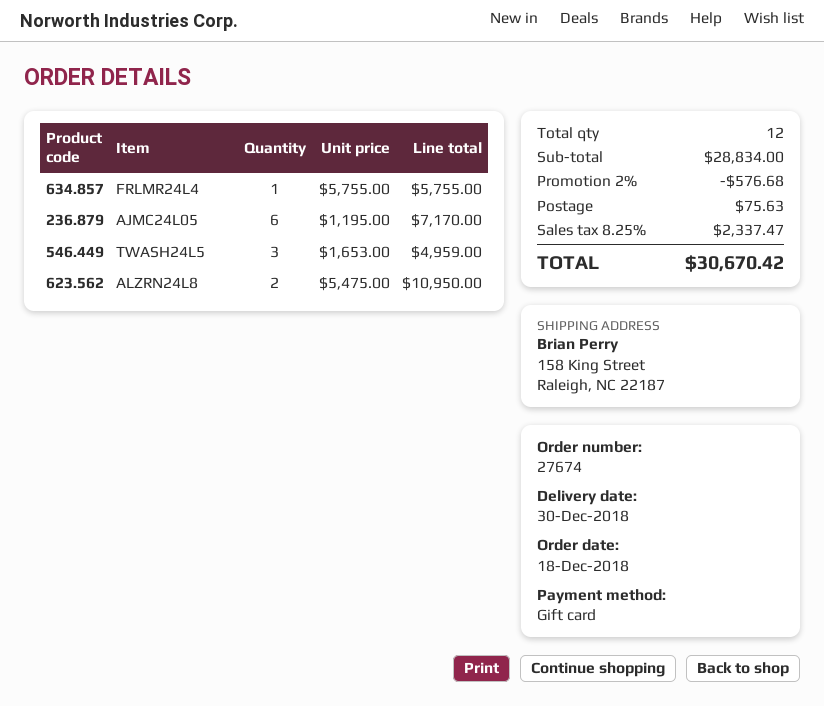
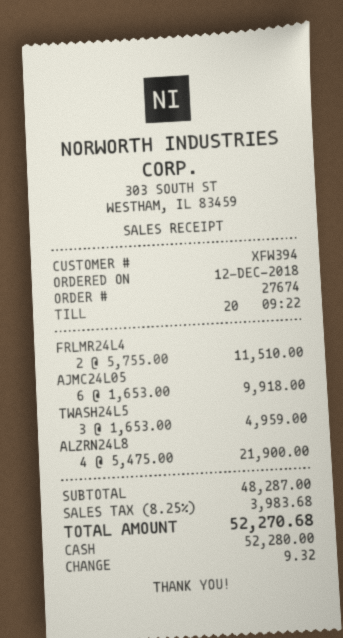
order date: 2018-12-18 -> 2018-12-12
payment method: gift card -> cash
FRLMR24L4: 1 x 5755.00 = 5755.00 -> 2 x 5755.00 = 11510.00
AJMC24L05: 6 x 1195.00 = 7170.00 -> 6 x 1653.00 = 9918.00
ALZRN24L8: 2 x 5475.00 = 10950.00 -> 4 x 5475.00 = 21900.00
subtotal: 28834.00 -> 48287.00
discount: 2% = 576.68 -> none
shipping: 75.63 -> none
tax: 8.25% = 2337.47 -> 8.25% = 3983.68
total: 30670.42 -> 52270.68

